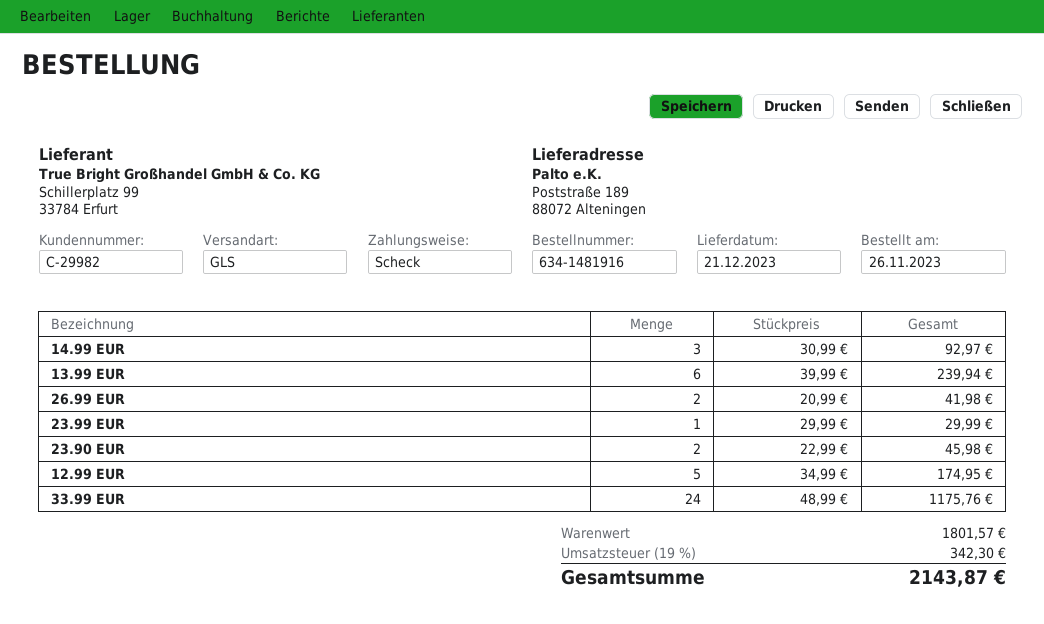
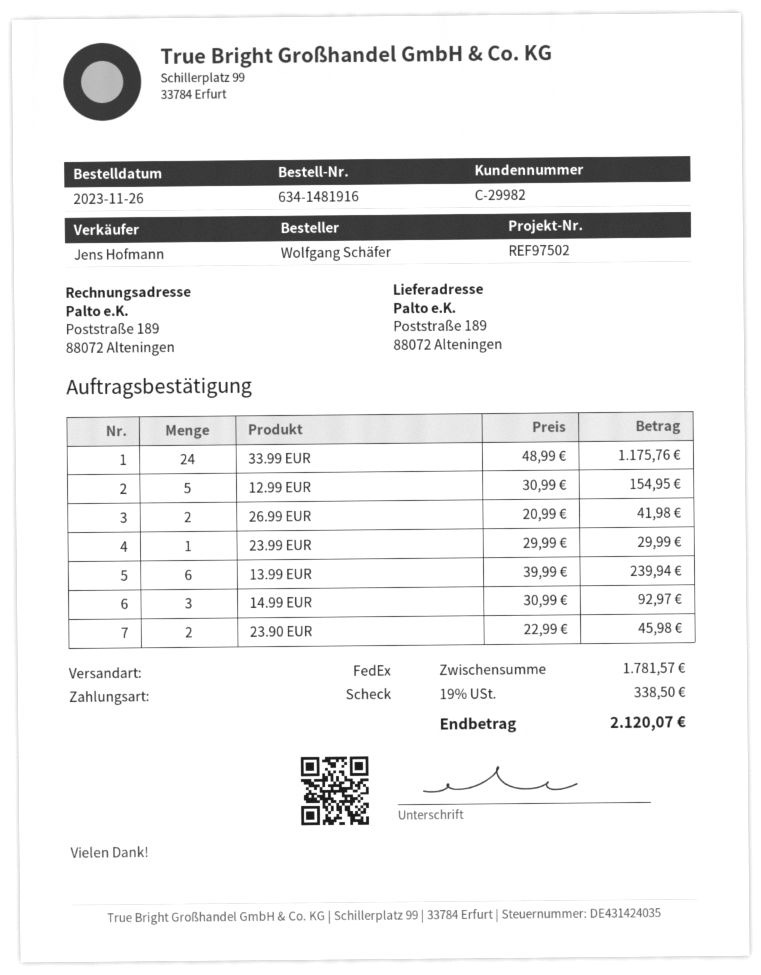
shipping method: GLS -> FedEx
12.99 EUR: 5 x 34.99 = 174.95 -> 5 x 30.99 = 154.95
subtotal: 1801.57 -> 1781.57
tax: 19% = 342.30 -> 19% = 338.50
total: 2143.87 -> 2120.07

